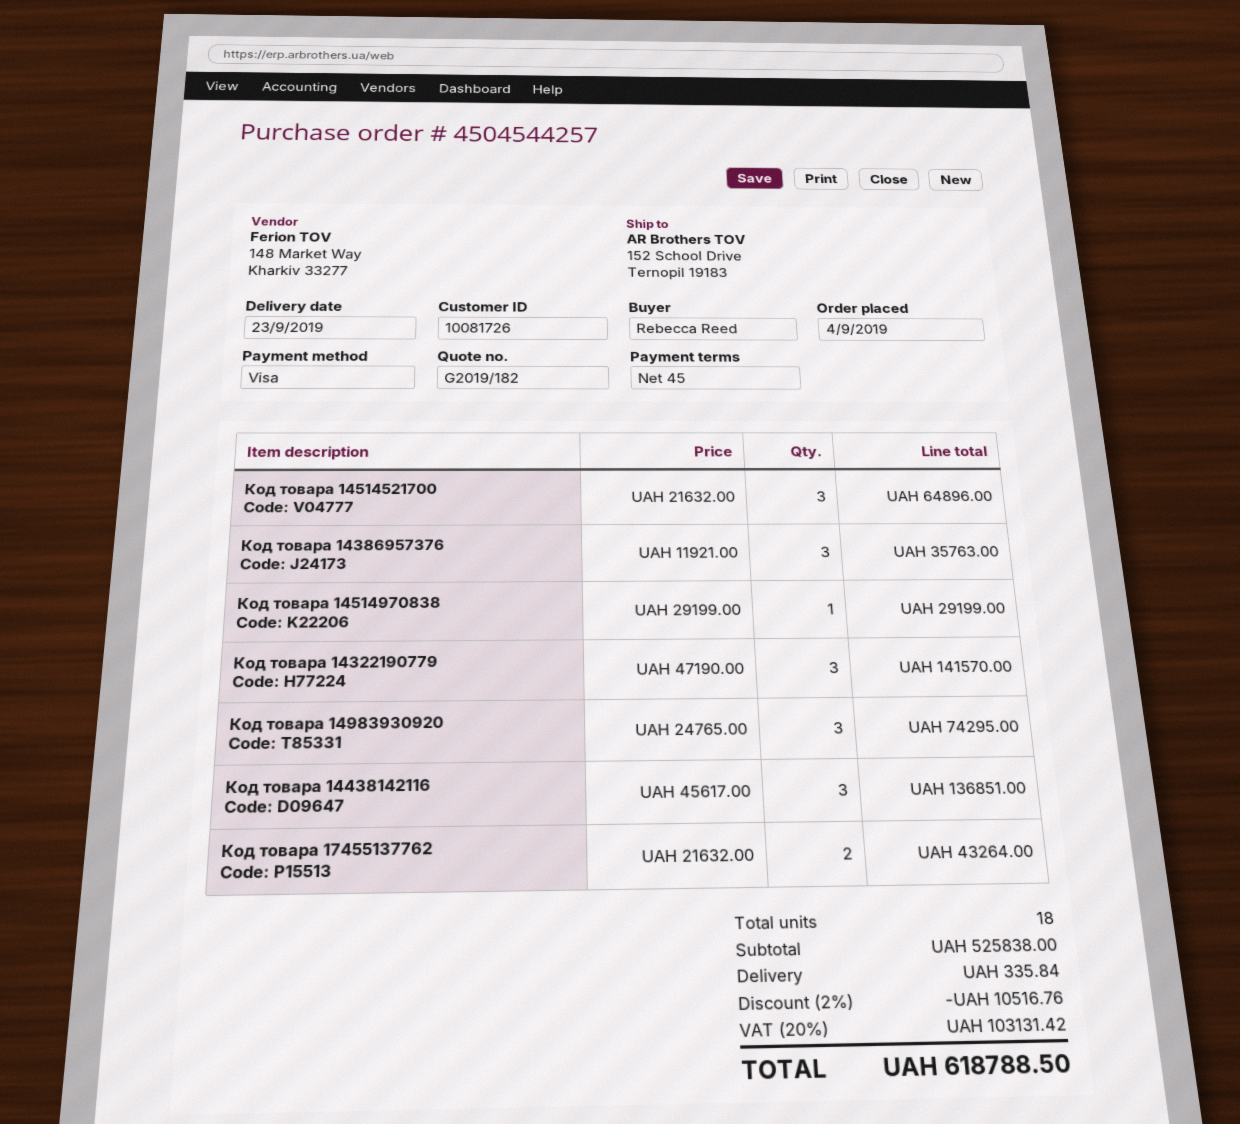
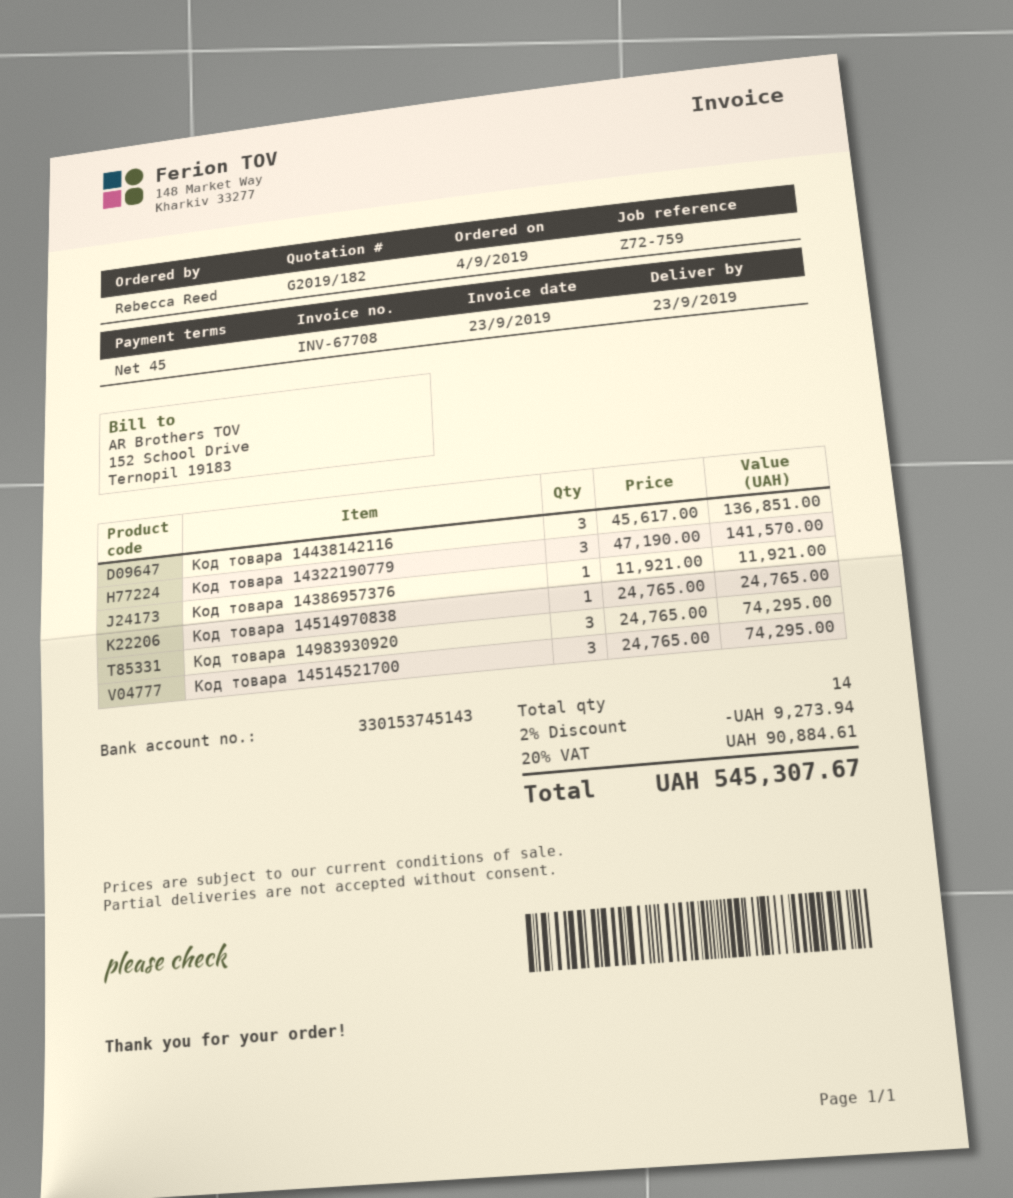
Код товара 14514521700: 3 x 21632.00 = 64896.00 -> 3 x 24765.00 = 74295.00
Код товара 14386957376: 3 x 11921.00 = 35763.00 -> 1 x 11921.00 = 11921.00
Код товара 14514970838: 1 x 29199.00 = 29199.00 -> 1 x 24765.00 = 24765.00
Код товара 17455137762: 2 x 21632.00 = 43264.00 -> none
total quantity: 18 -> 14
discount: 2% = 10516.76 -> 2% = 9273.94
shipping: 335.84 -> none
tax: 20% = 103131.42 -> 20% = 90884.61
total: 618788.50 -> 545307.67

